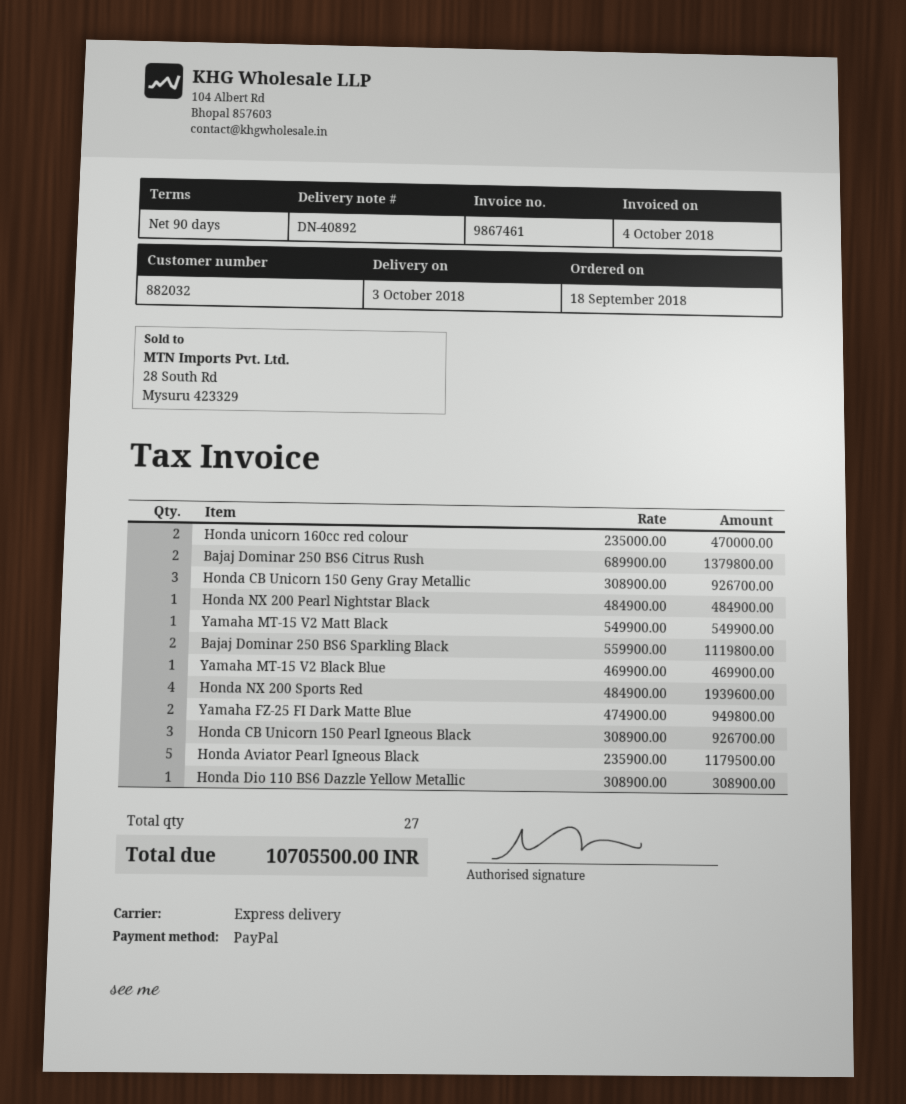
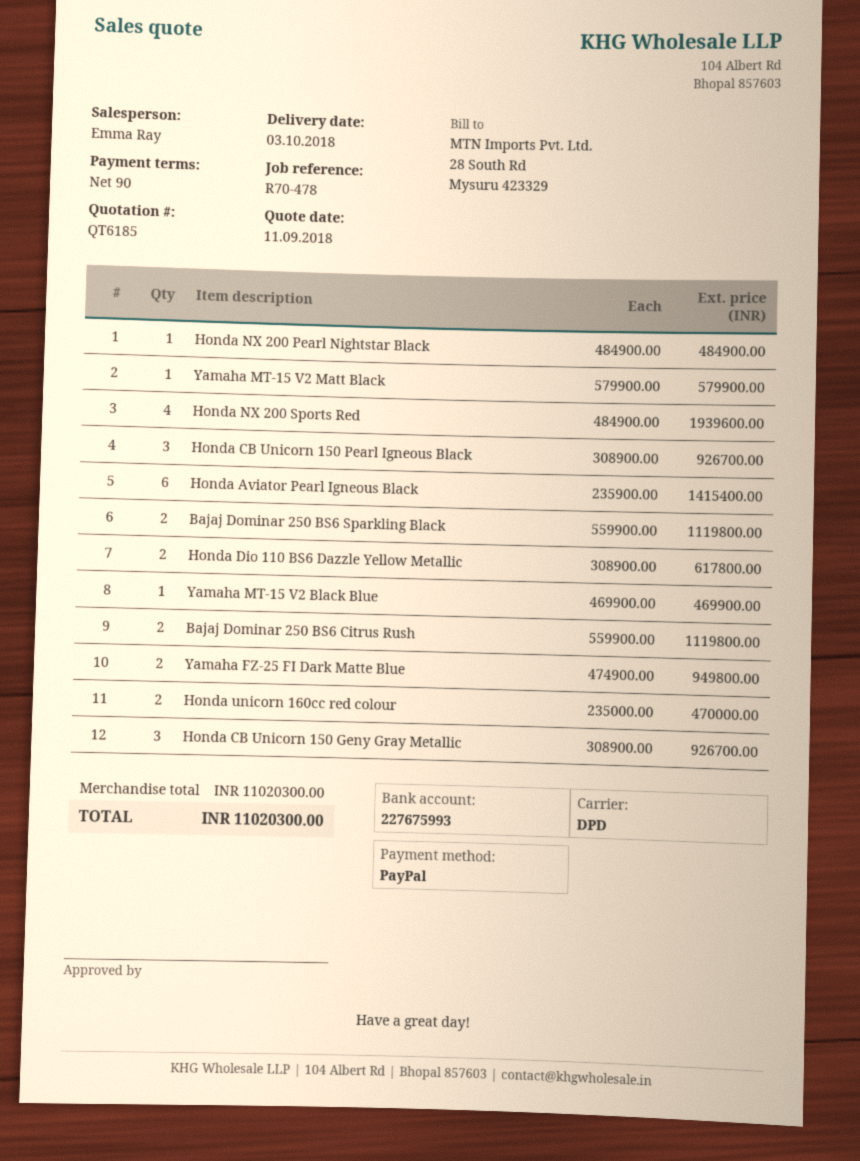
shipping method: express -> DPD
Bajaj Dominar 250 BS6 Citrus Rush: 2 x 689900.00 = 1379800.00 -> 2 x 559900.00 = 1119800.00
Yamaha MT-15 V2 Matt Black: 1 x 549900.00 = 549900.00 -> 1 x 579900.00 = 579900.00
Honda Aviator Pearl Igneous Black: 5 x 235900.00 = 1179500.00 -> 6 x 235900.00 = 1415400.00
Honda Dio 110 BS6 Dazzle Yellow Metallic: 1 x 308900.00 = 308900.00 -> 2 x 308900.00 = 617800.00
total: 10705500.00 -> 11020300.00

